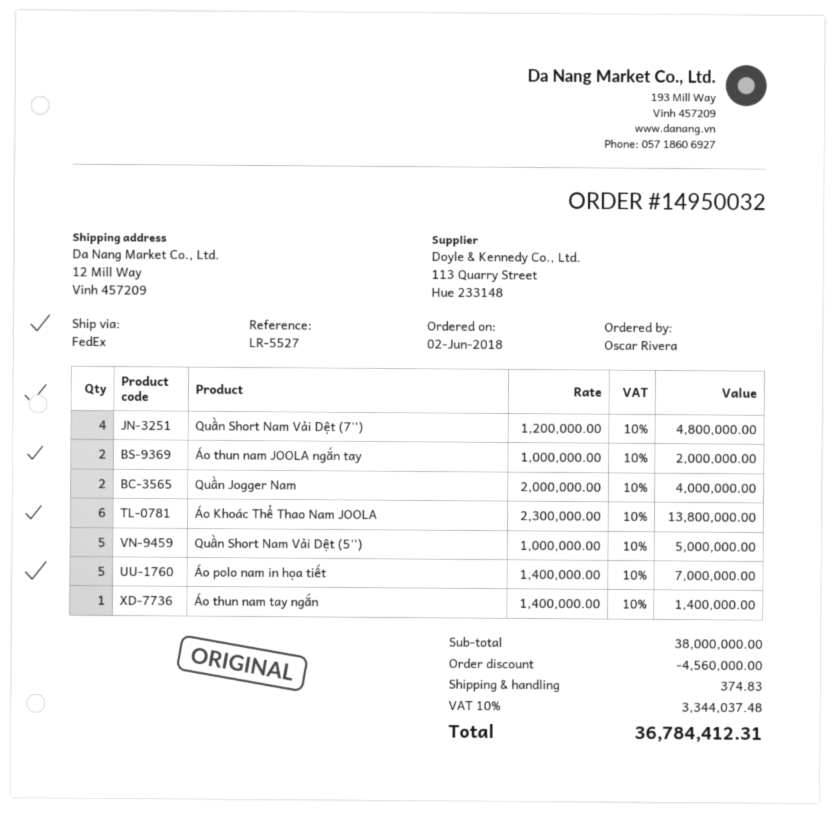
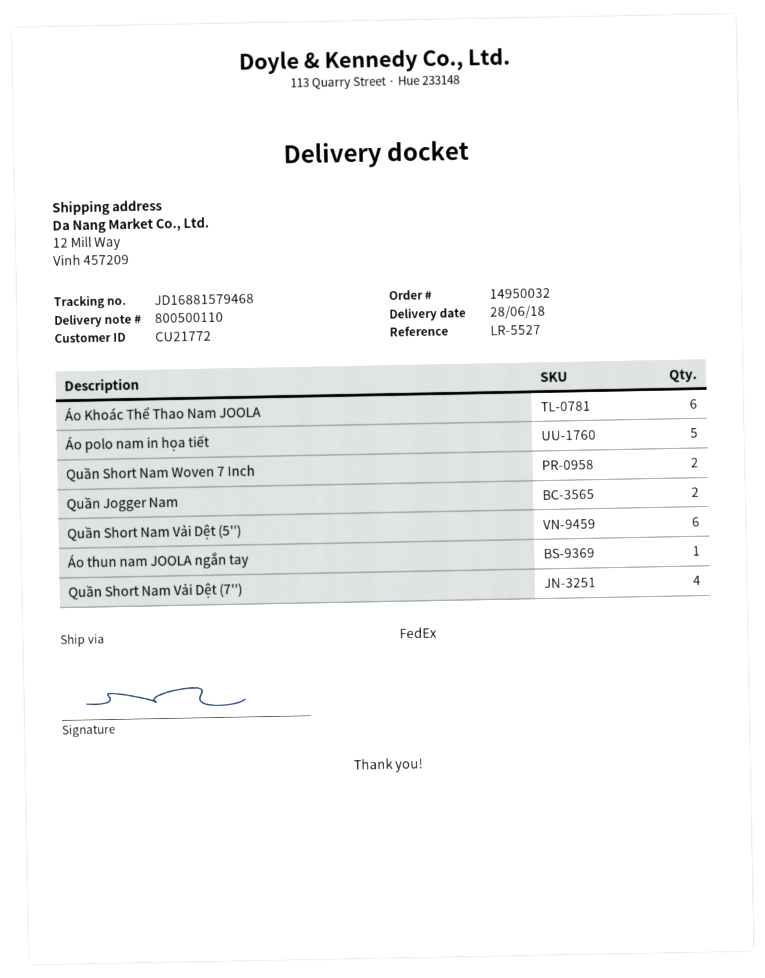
Áo thun nam JOOLA ngắn tay: 2 -> 1
Quần Short Nam Vải Dệt (5''): 5 -> 6
Áo thun nam tay ngắn: 1 -> none
Quần Short Nam Woven 7 Inch: none -> 2

